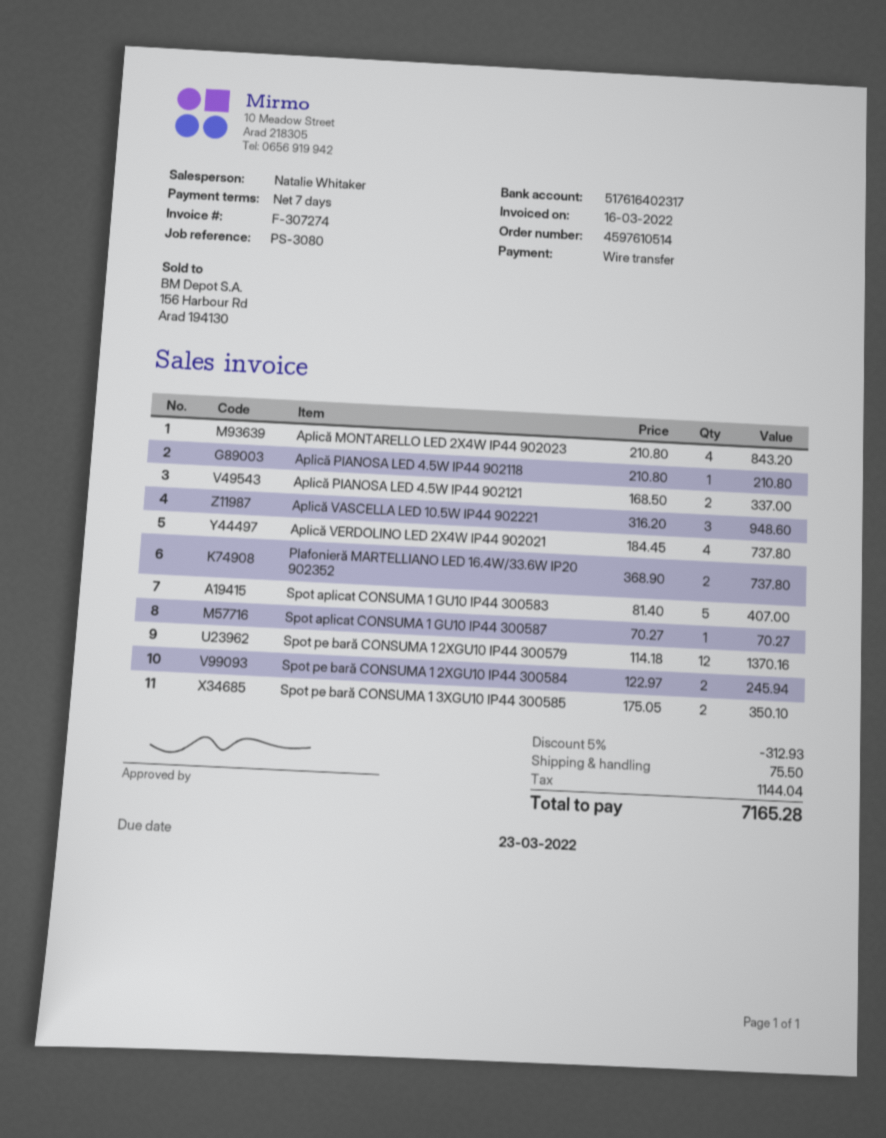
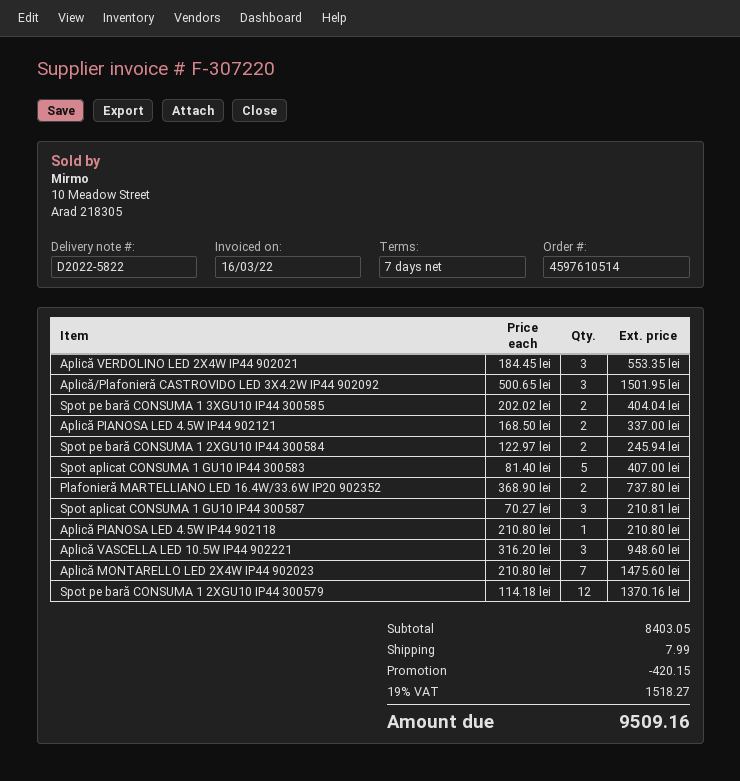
invoice number: F-307274 -> F-307220
Aplică MONTARELLO LED 2X4W IP44 902023: 4 x 210.80 = 843.20 -> 7 x 210.80 = 1475.60
Aplică VERDOLINO LED 2X4W IP44 902021: 4 x 184.45 = 737.80 -> 3 x 184.45 = 553.35
Spot aplicat CONSUMA 1 GU10 IP44 300587: 1 x 70.27 = 70.27 -> 3 x 70.27 = 210.81
Spot pe bară CONSUMA 1 3XGU10 IP44 300585: 2 x 175.05 = 350.10 -> 2 x 202.02 = 404.04
Aplică/Plafonieră CASTROVIDO LED 3X4.2W IP44 902092: none -> 3 x 500.65 = 1501.95
discount: 312.93 -> 420.15
shipping: 75.50 -> 7.99
tax: 1144.04 -> 1518.27
total: 7165.28 -> 9509.16

